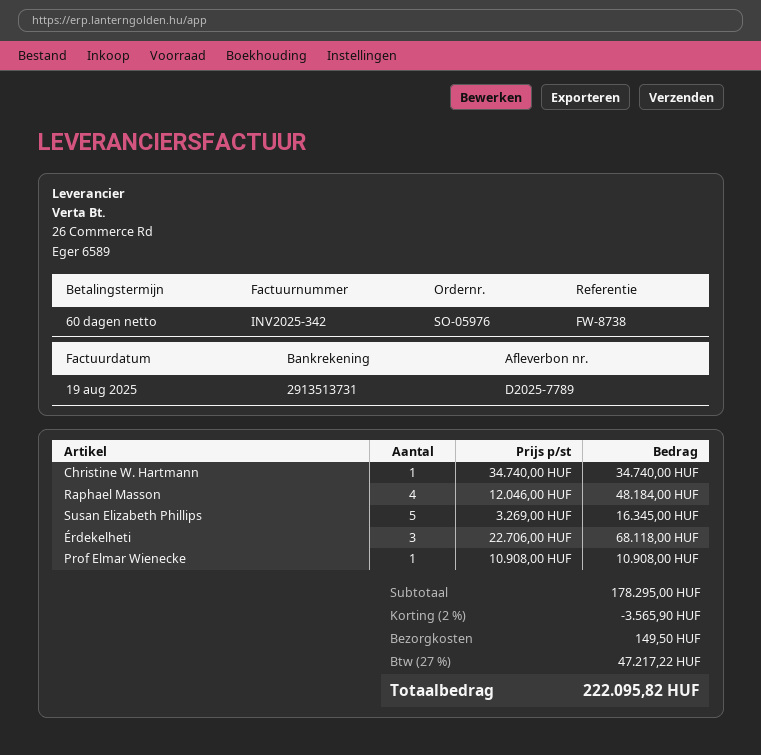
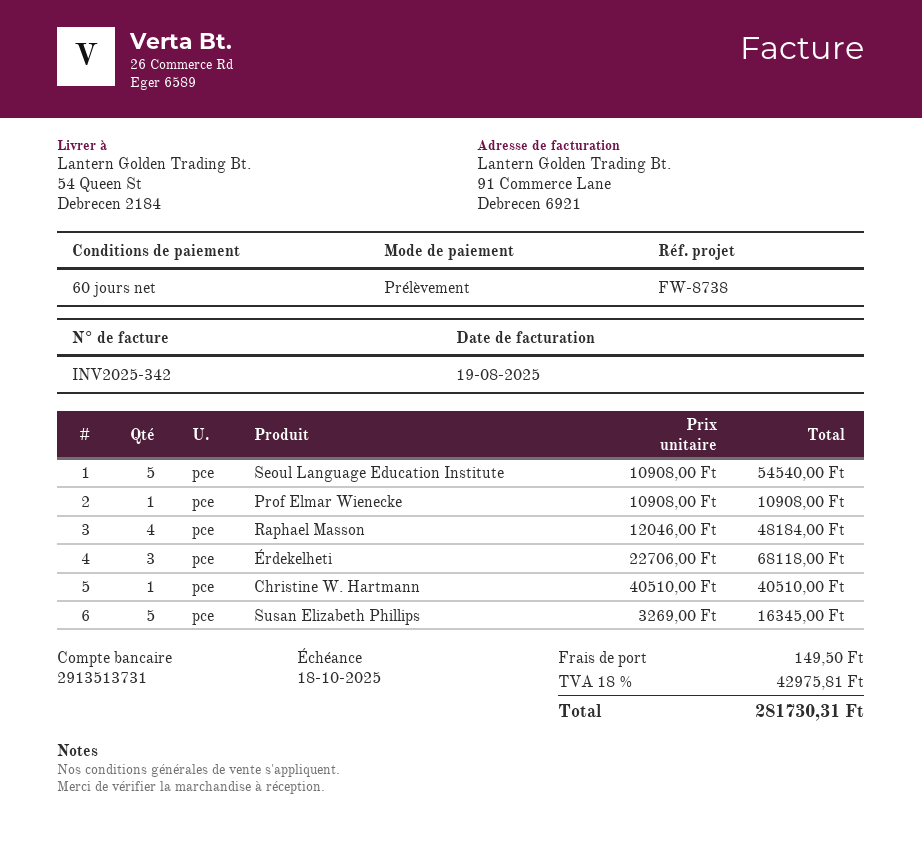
Christine W. Hartmann: 1 x 34740.00 = 34740.00 -> 1 x 40510.00 = 40510.00
Seoul Language Education Institute: none -> 5 x 10908.00 = 54540.00
discount: 2% = 3565.90 -> none
tax: 27% = 47217.22 -> 18% = 42975.81
total: 222095.82 -> 281730.31

